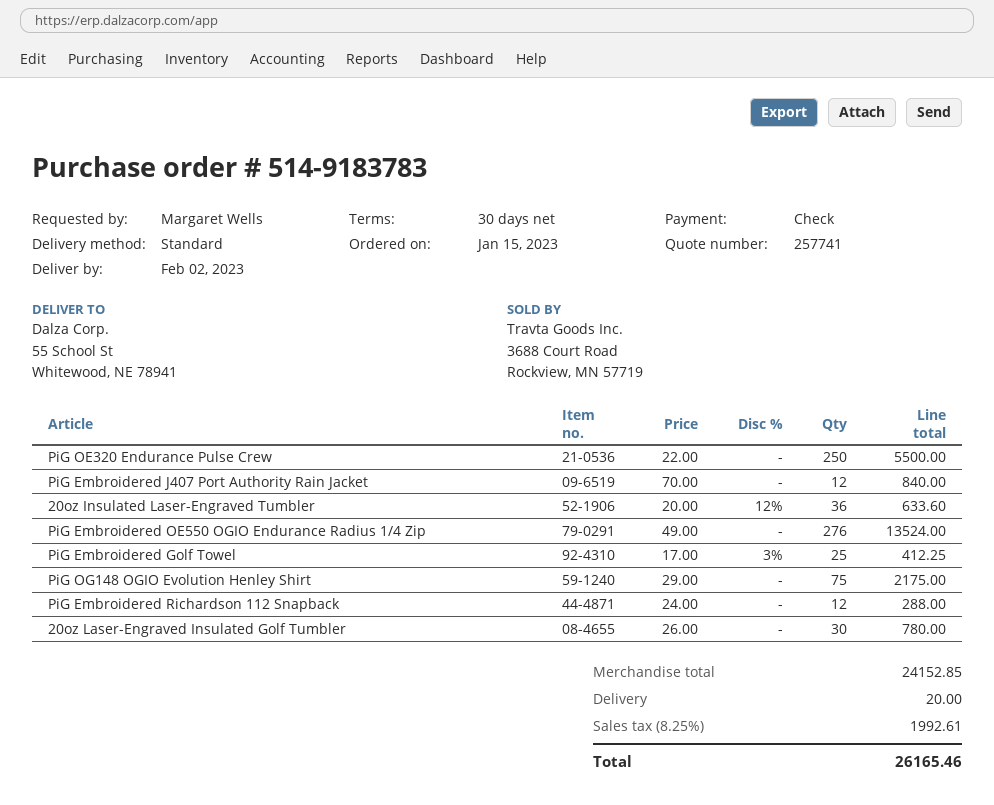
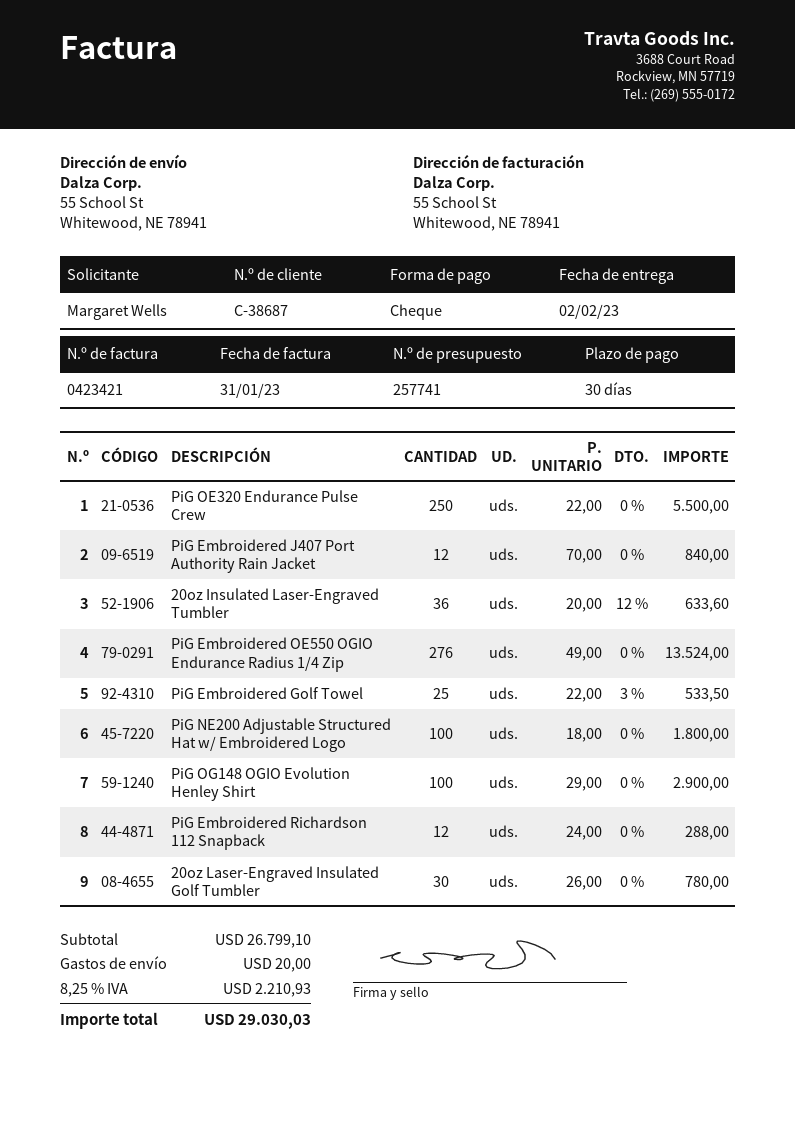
PiG Embroidered Golf Towel: 25 x 17.00 - 3% = 412.25 -> 25 x 22.00 - 3% = 533.50
PiG OG148 OGIO Evolution Henley Shirt: 75 x 29.00 = 2175.00 -> 100 x 29.00 = 2900.00
PiG NE200 Adjustable Structured Hat w/ Embroidered Logo: none -> 100 x 18.00 = 1800.00
subtotal: 24152.85 -> 26799.10
tax: 8.25% = 1992.61 -> 8.25% = 2210.93
total: 26165.46 -> 29030.03

